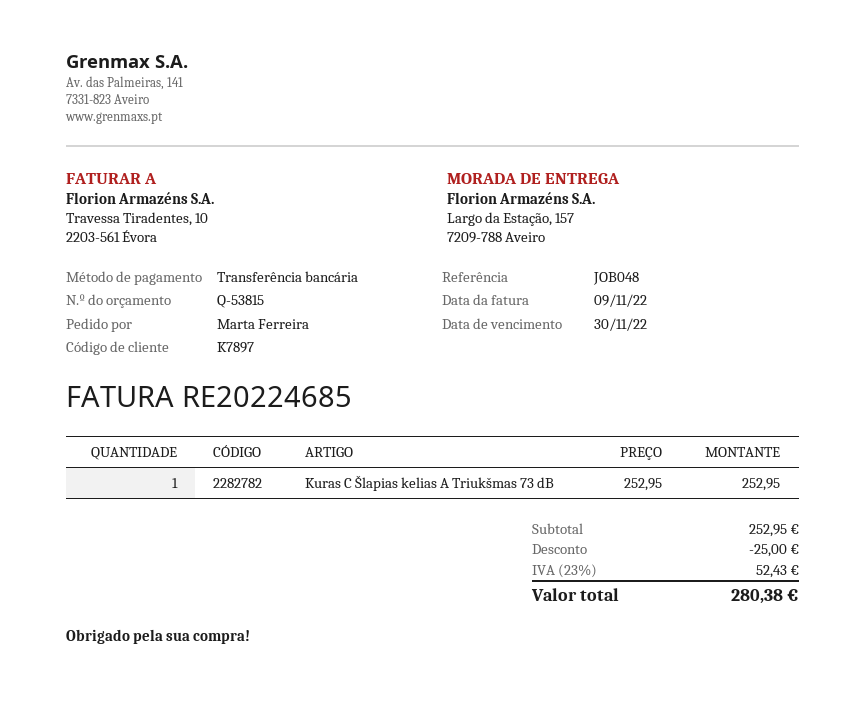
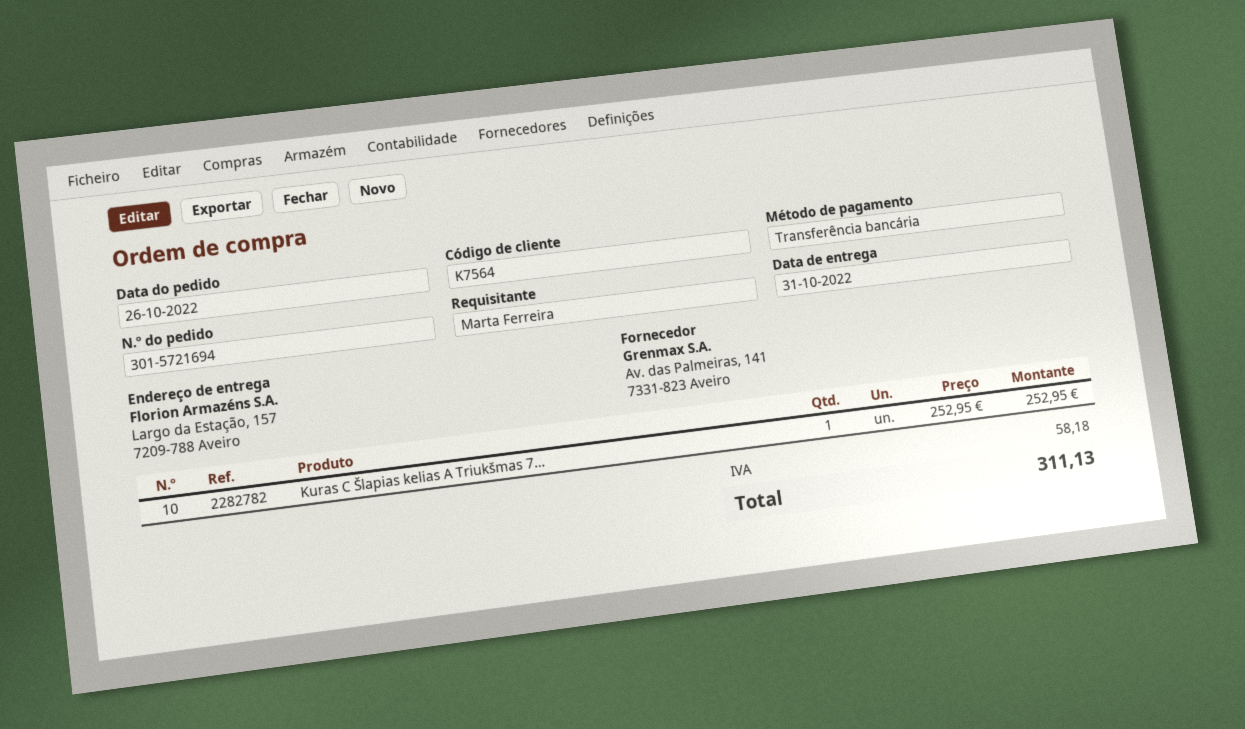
customer number: K7897 -> K7564
discount: 25.00 -> none
tax: 52.43 -> 58.18
total: 280.38 -> 311.13

